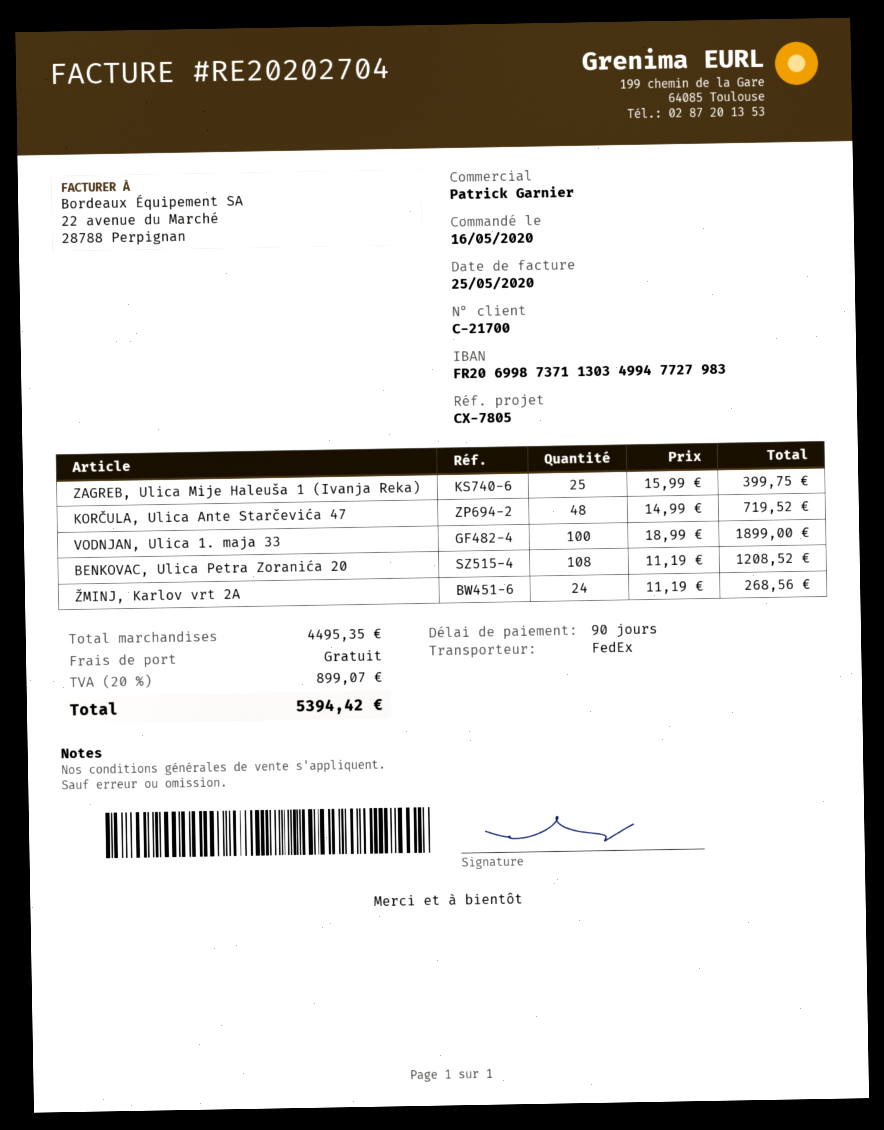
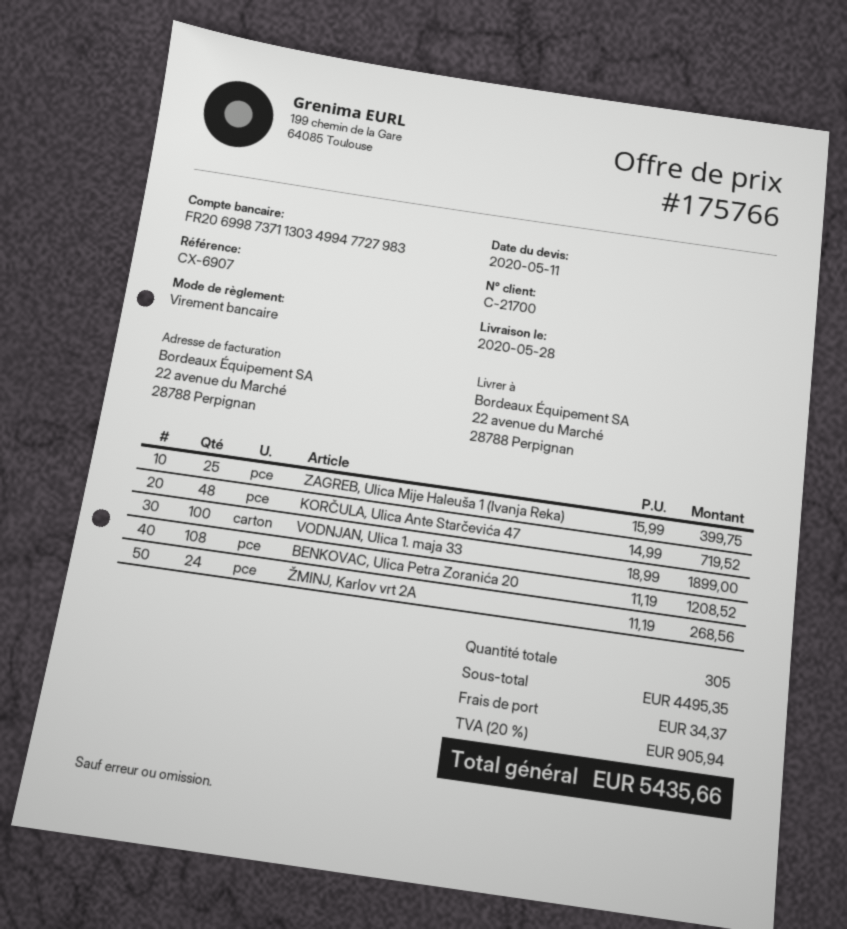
reference: CX-7805 -> CX-6907
shipping: 0.00 -> 34.37
tax: 20% = 899.07 -> 20% = 905.94
total: 5394.42 -> 5435.66

